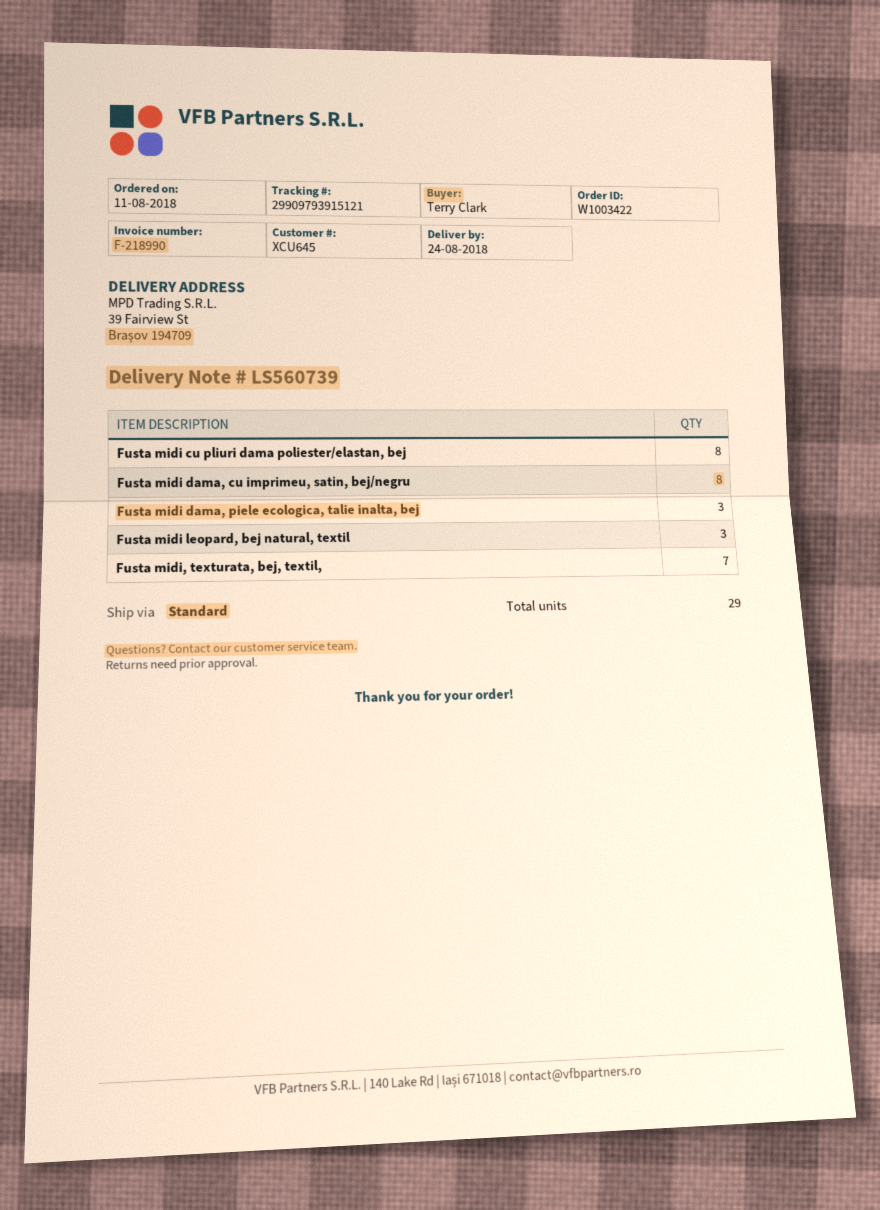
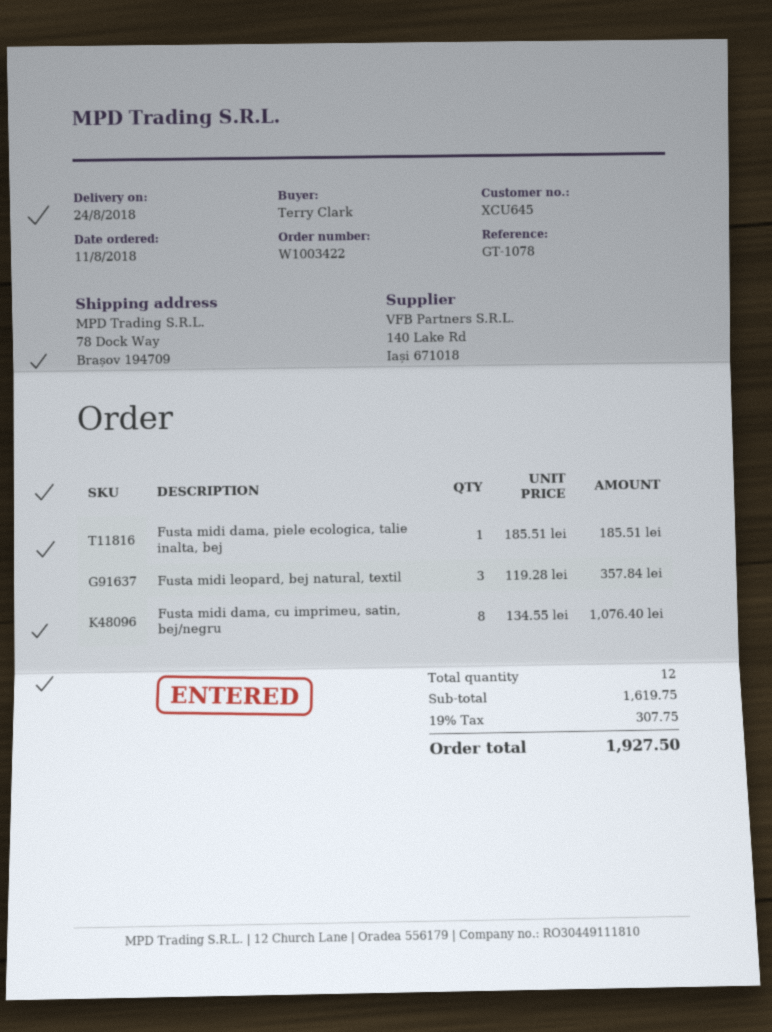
ship to: 39 Fairview St, Brașov 194709 -> 78 Dock Way, Brașov 194709
Fusta midi cu pliuri dama poliester/elastan, bej: 8 -> none
Fusta midi dama, piele ecologica, talie inalta, bej: 3 -> 1
Fusta midi, texturata, bej, textil,: 7 -> none
total quantity: 29 -> 12

